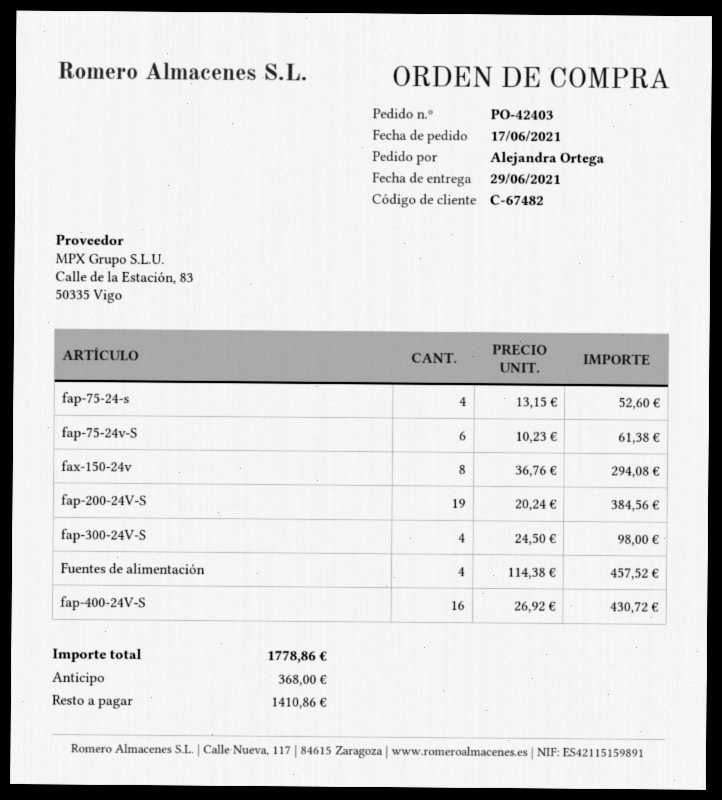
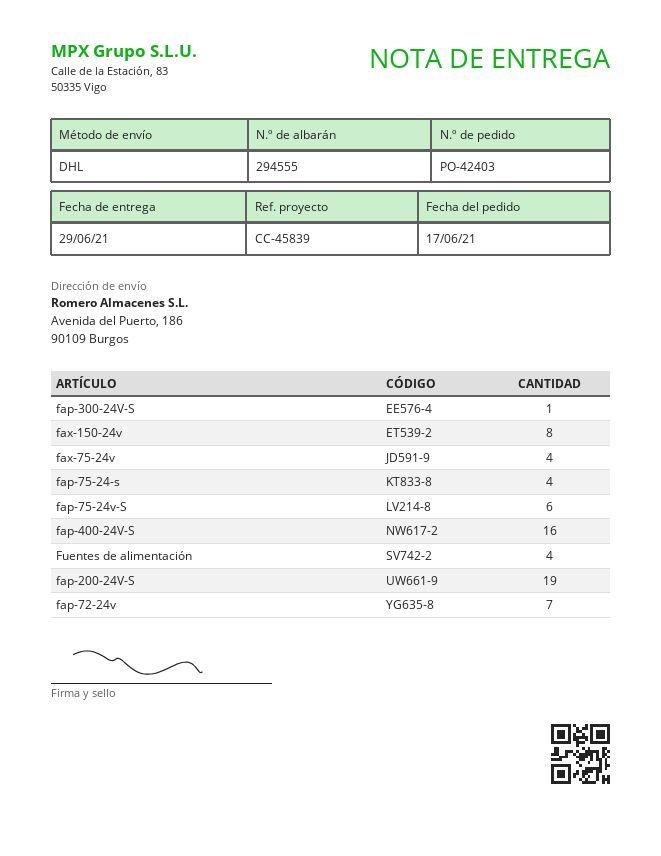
fap-300-24V-S: 4 -> 1
fax-75-24v: none -> 4
fap-72-24v: none -> 7

